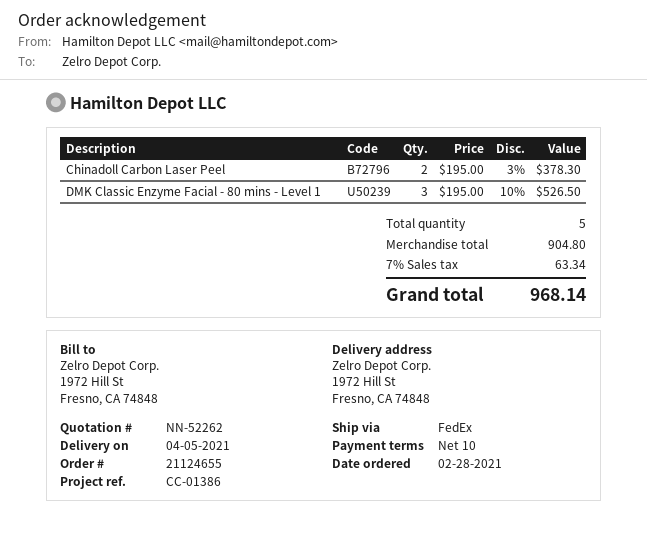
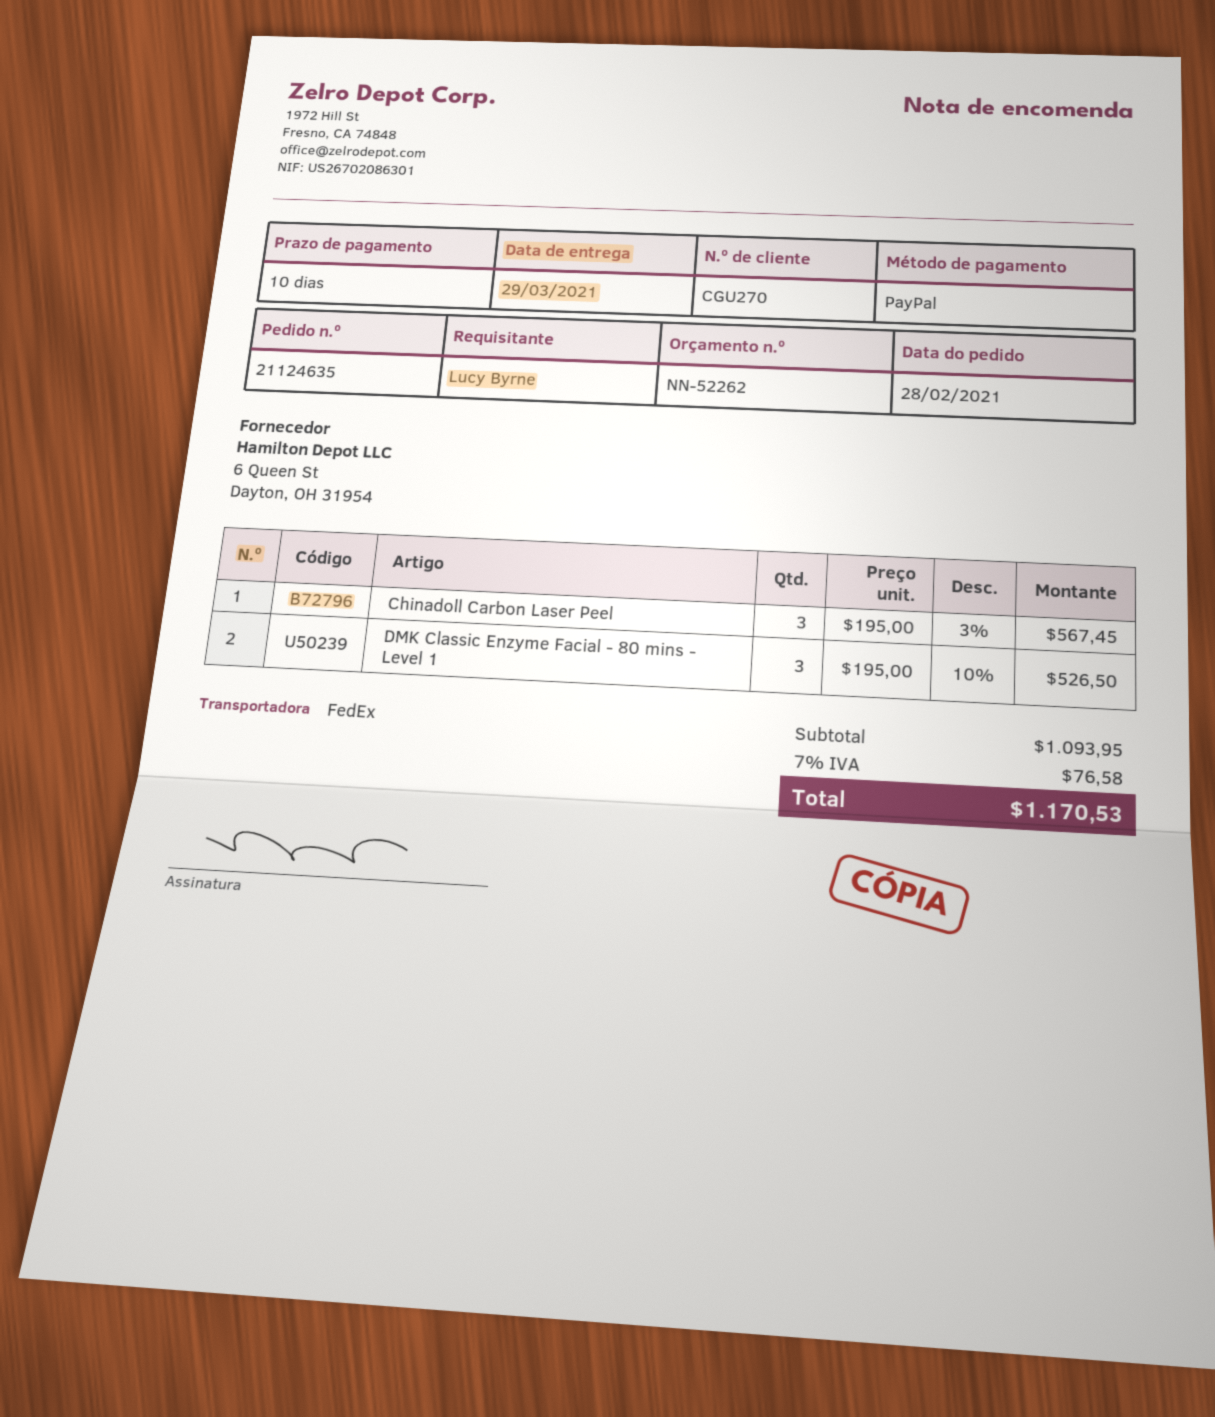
order number: 21124655 -> 21124635
delivery date: 2021-04-05 -> 2021-03-29
Chinadoll Carbon Laser Peel: 2 x 195.00 - 3% = 378.30 -> 3 x 195.00 - 3% = 567.45
subtotal: 904.80 -> 1093.95
tax: 7% = 63.34 -> 7% = 76.58
total: 968.14 -> 1170.53

